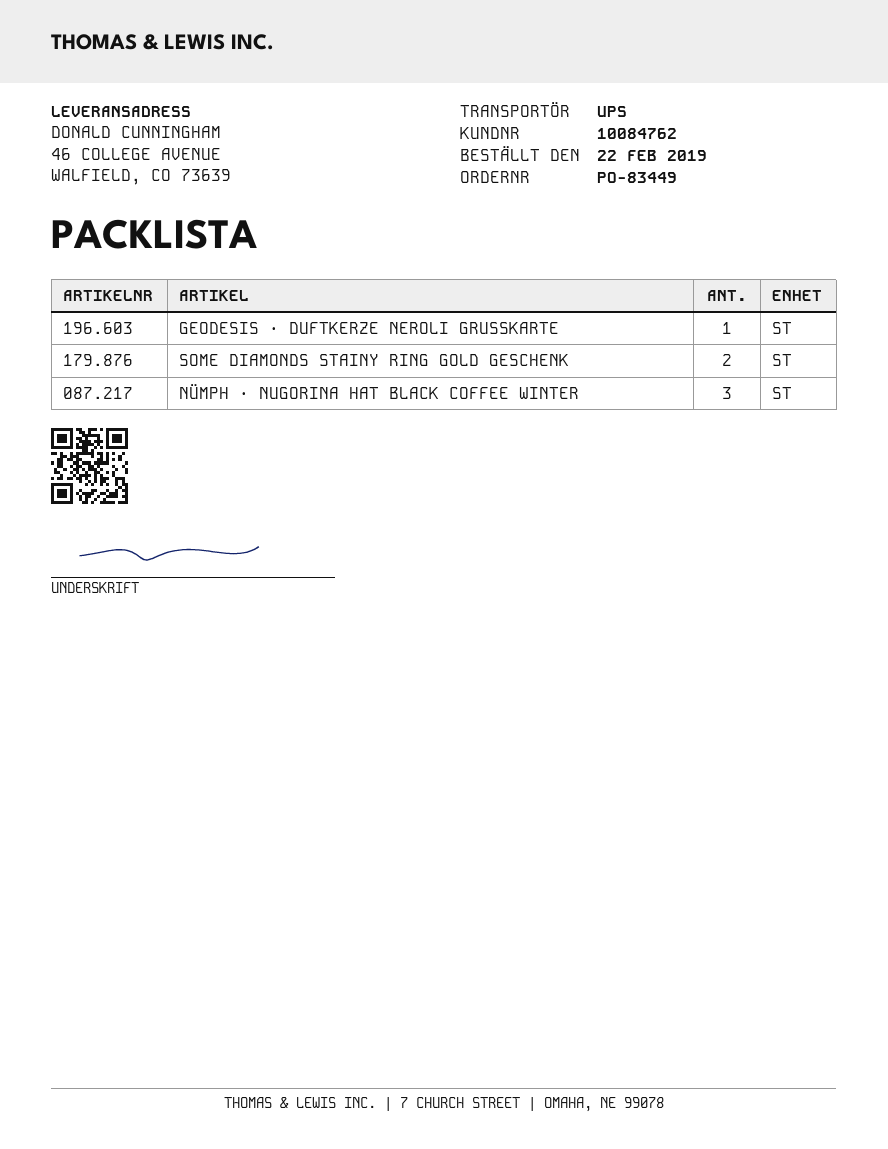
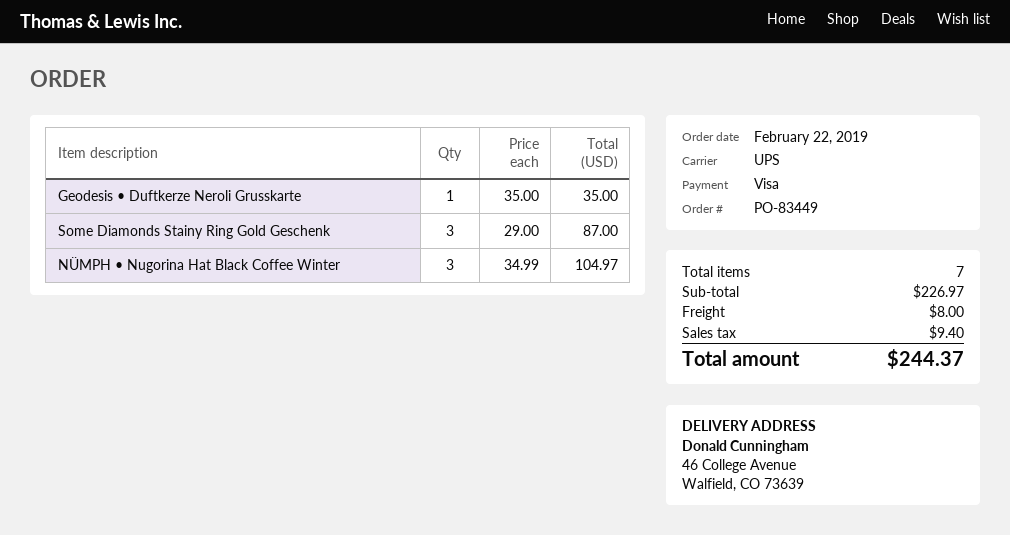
SOME DIAMONDS STAINY RING GOLD GESCHENK: 2 -> 3

